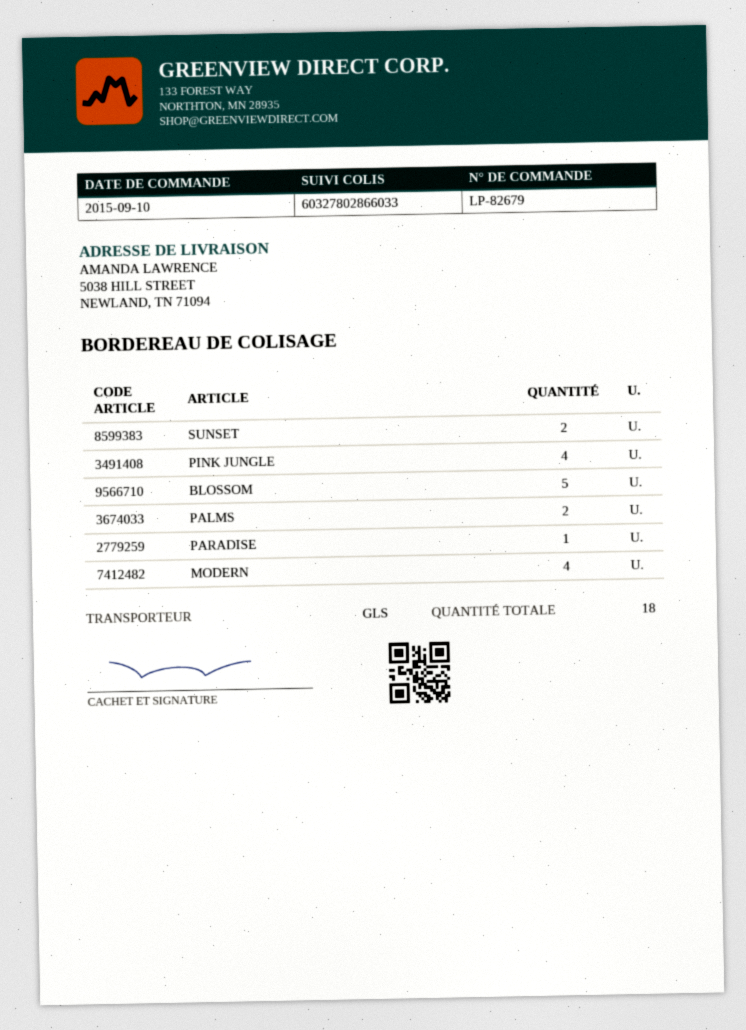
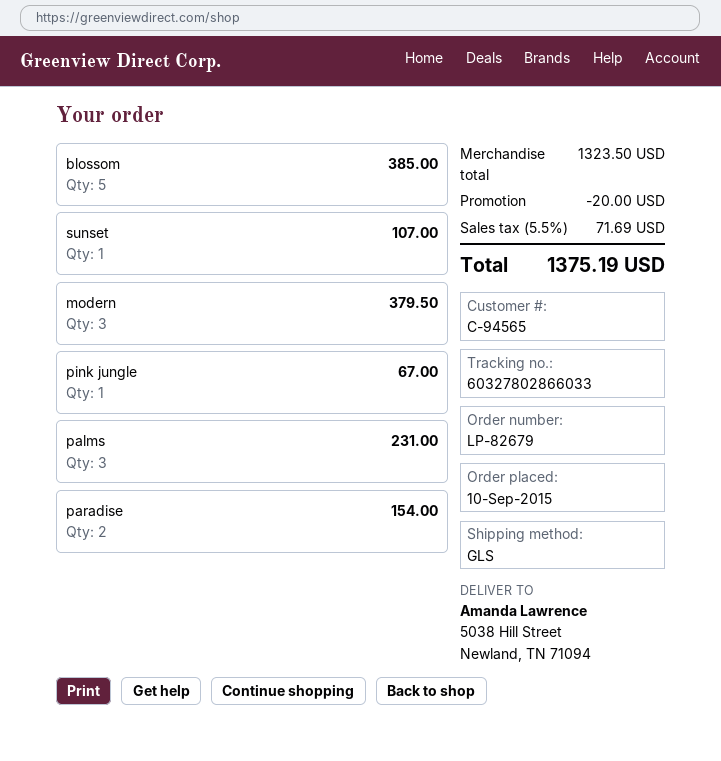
SUNSET: 2 -> 1
PINK JUNGLE: 4 -> 1
PALMS: 2 -> 3
PARADISE: 1 -> 2
MODERN: 4 -> 3

